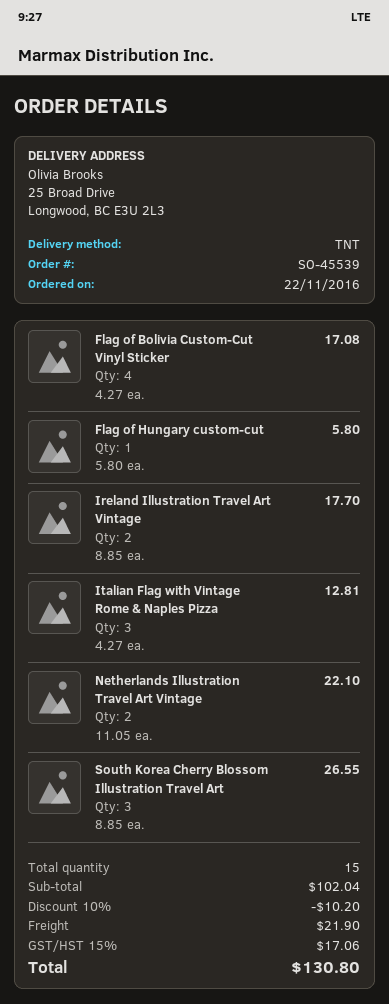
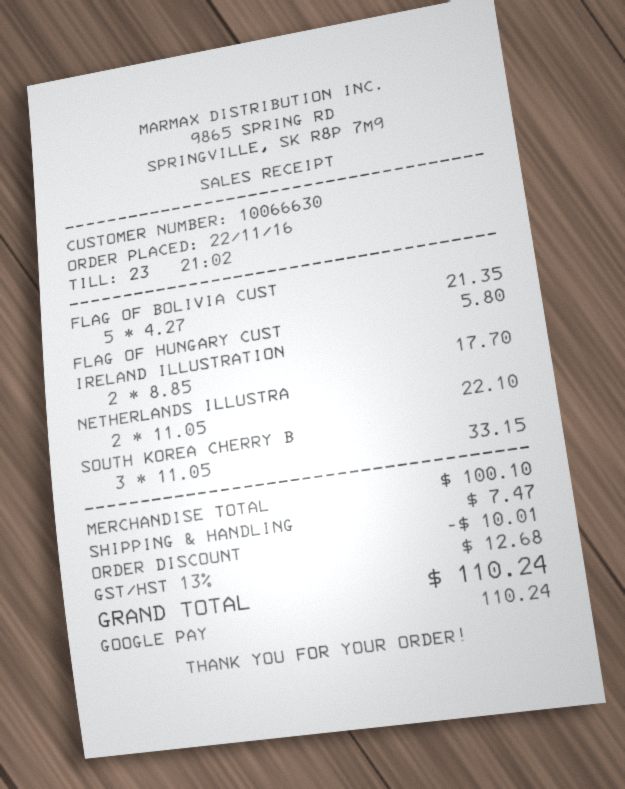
Flag of Bolivia Custom-Cut Vinyl Sticker: 4 x 4.27 = 17.08 -> 5 x 4.27 = 21.35
Italian Flag with Vintage Rome & Naples Pizza: 3 x 4.27 = 12.81 -> none
South Korea Cherry Blossom Illustration Travel Art: 3 x 8.85 = 26.55 -> 3 x 11.05 = 33.15
subtotal: 102.04 -> 100.10
discount: 10.20 -> 10.01
shipping: 21.90 -> 7.47
tax: 15% = 17.06 -> 13% = 12.68
total: 130.80 -> 110.24

